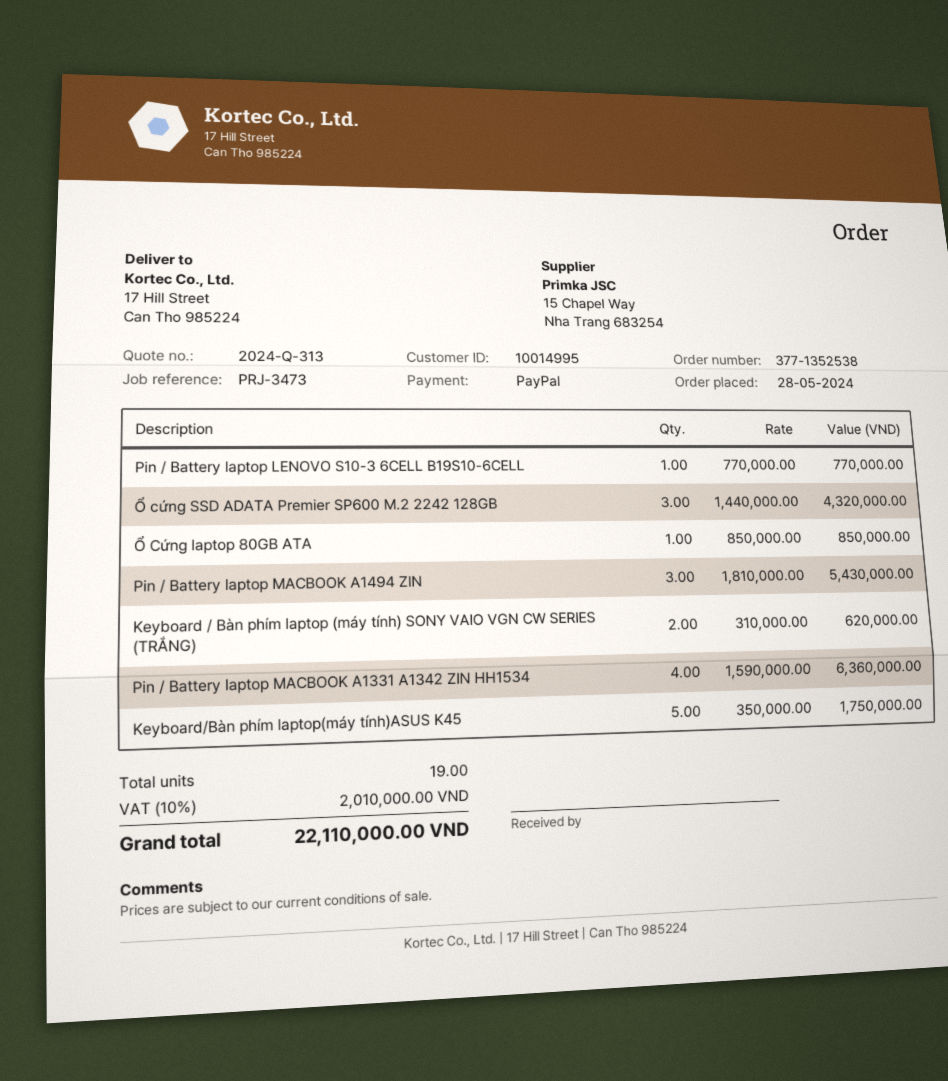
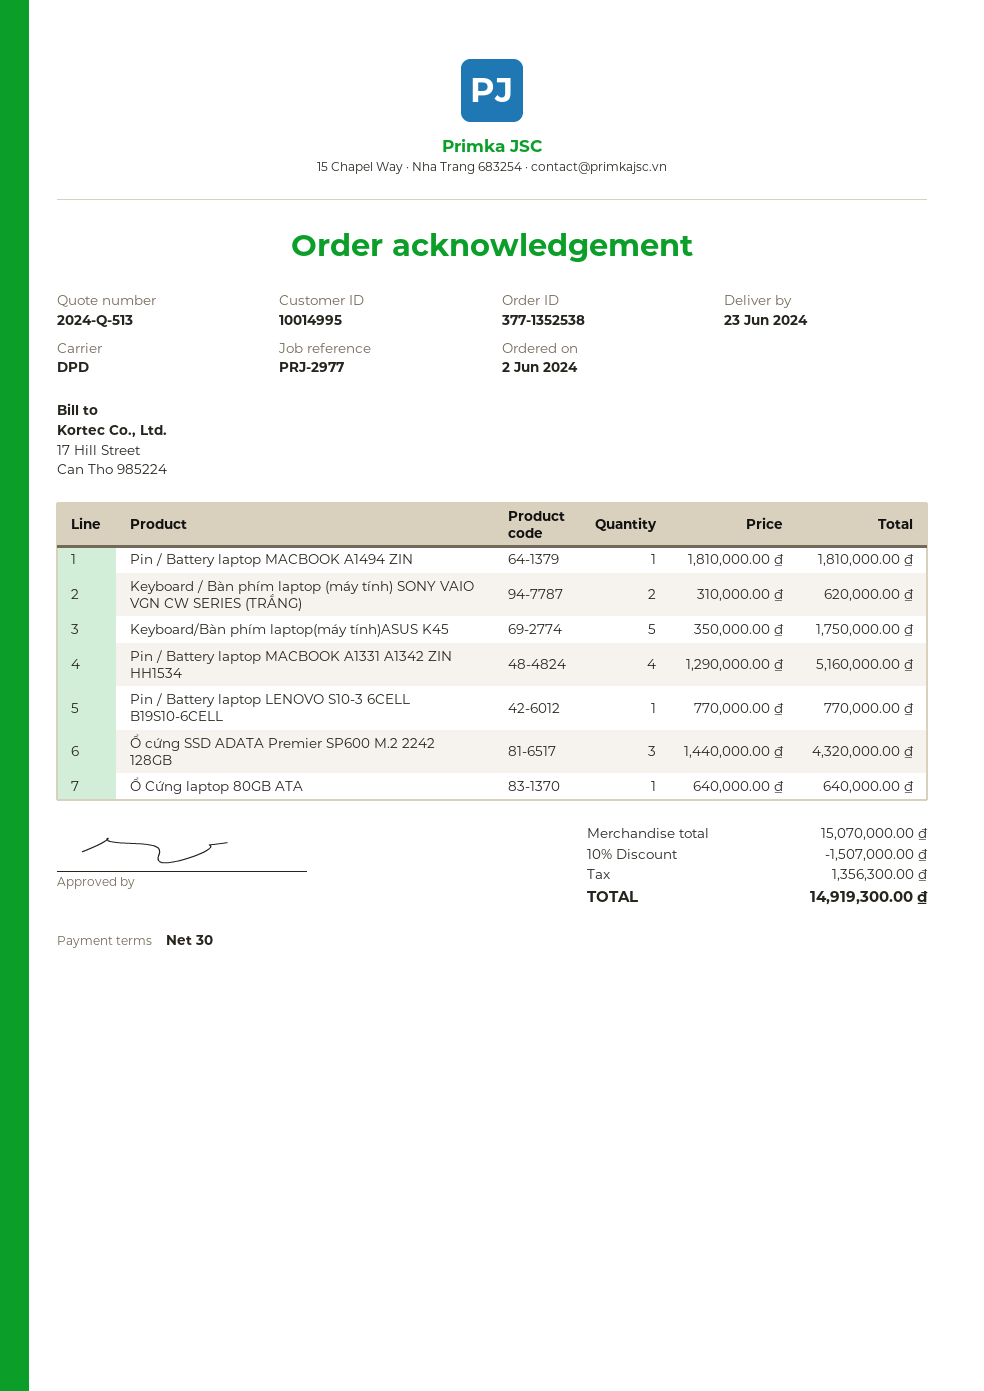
quote number: 2024-Q-313 -> 2024-Q-513
order date: 2024-05-28 -> 2024-06-02
reference: PRJ-3473 -> PRJ-2977
Ổ Cứng laptop 80GB ATA: 1 x 850000.00 = 850000.00 -> 1 x 640000.00 = 640000.00
Pin / Battery laptop MACBOOK A1494 ZIN: 3 x 1810000.00 = 5430000.00 -> 1 x 1810000.00 = 1810000.00
Pin / Battery laptop MACBOOK A1331 A1342 ZIN HH1534: 4 x 1590000.00 = 6360000.00 -> 4 x 1290000.00 = 5160000.00
discount: none -> 10% = 1507000.00
tax: 2010000.00 -> 1356300.00
total: 22110000.00 -> 14919300.00

